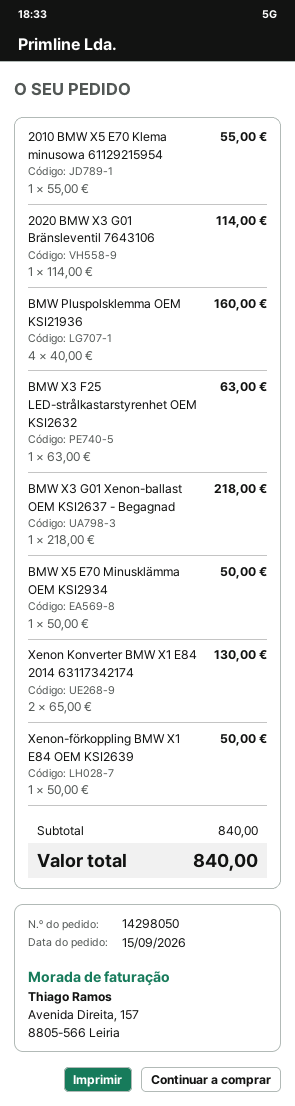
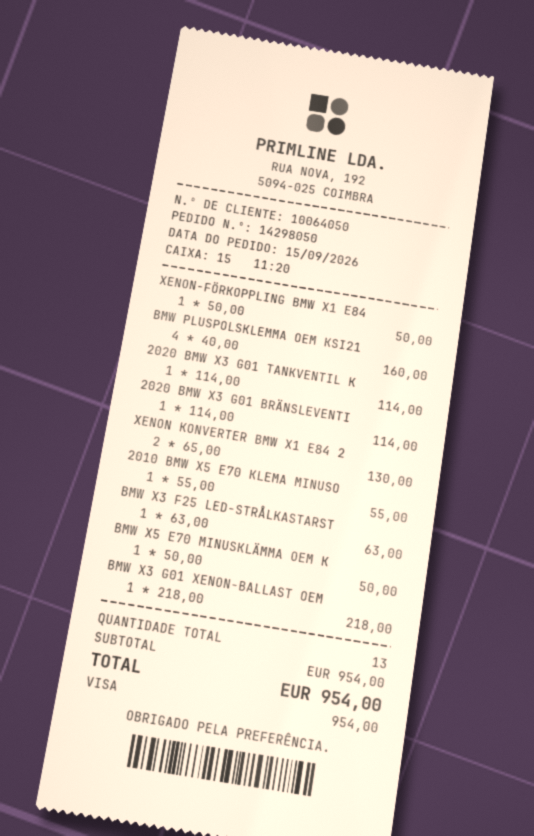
2020 BMW X3 G01 TANKVENTIL K: none -> 1 x 114.00 = 114.00
subtotal: 840.00 -> 954.00
total: 840.00 -> 954.00

